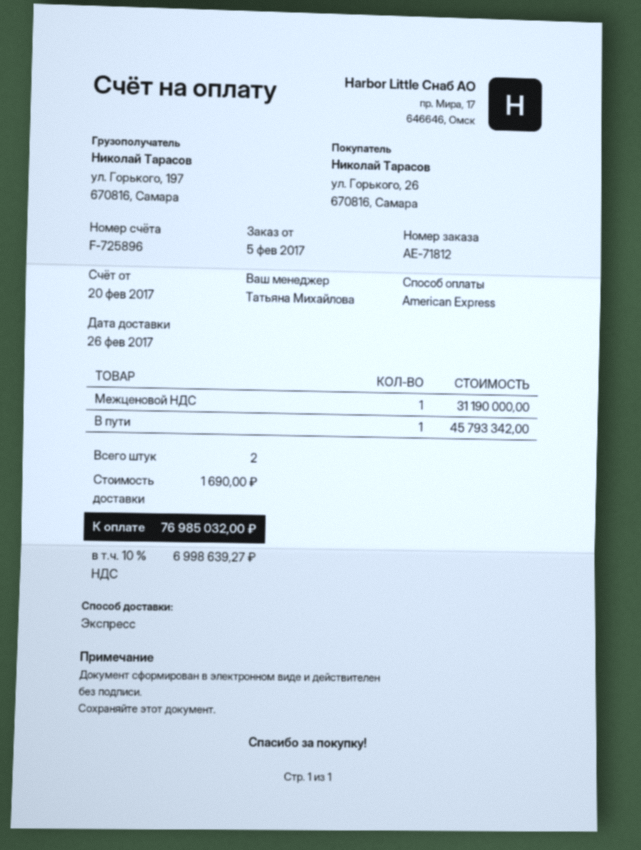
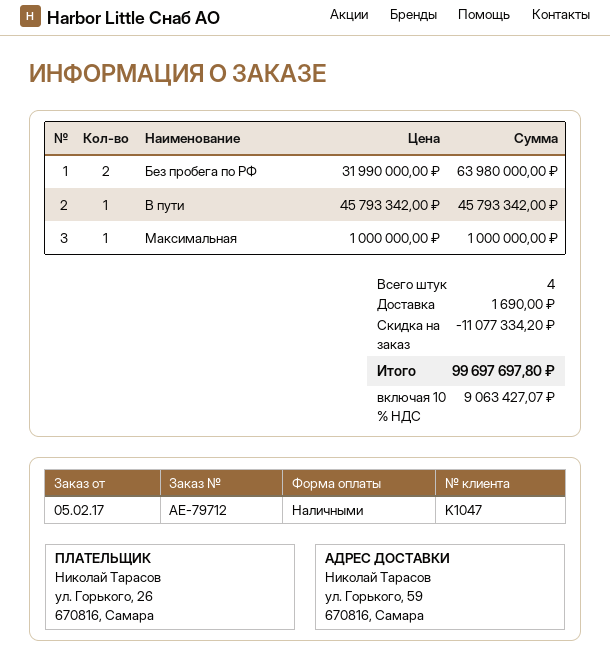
order number: AE-71812 -> AE-79712
payment method: American Express -> cash
ship to: ул. Горького, 197, 670816, Самара -> ул. Горького, 59, 670816, Самара
Межценовой НДС: 1 for 31190000.00 -> none
Без пробега по РФ: none -> 2 for 63980000.00
Максимальная: none -> 1 for 1000000.00
total quantity: 2 -> 4
discount: none -> 11077334.20
tax: 10% = 6998639.27 -> 10% = 9063427.07
total: 76985032.00 -> 99697697.80

